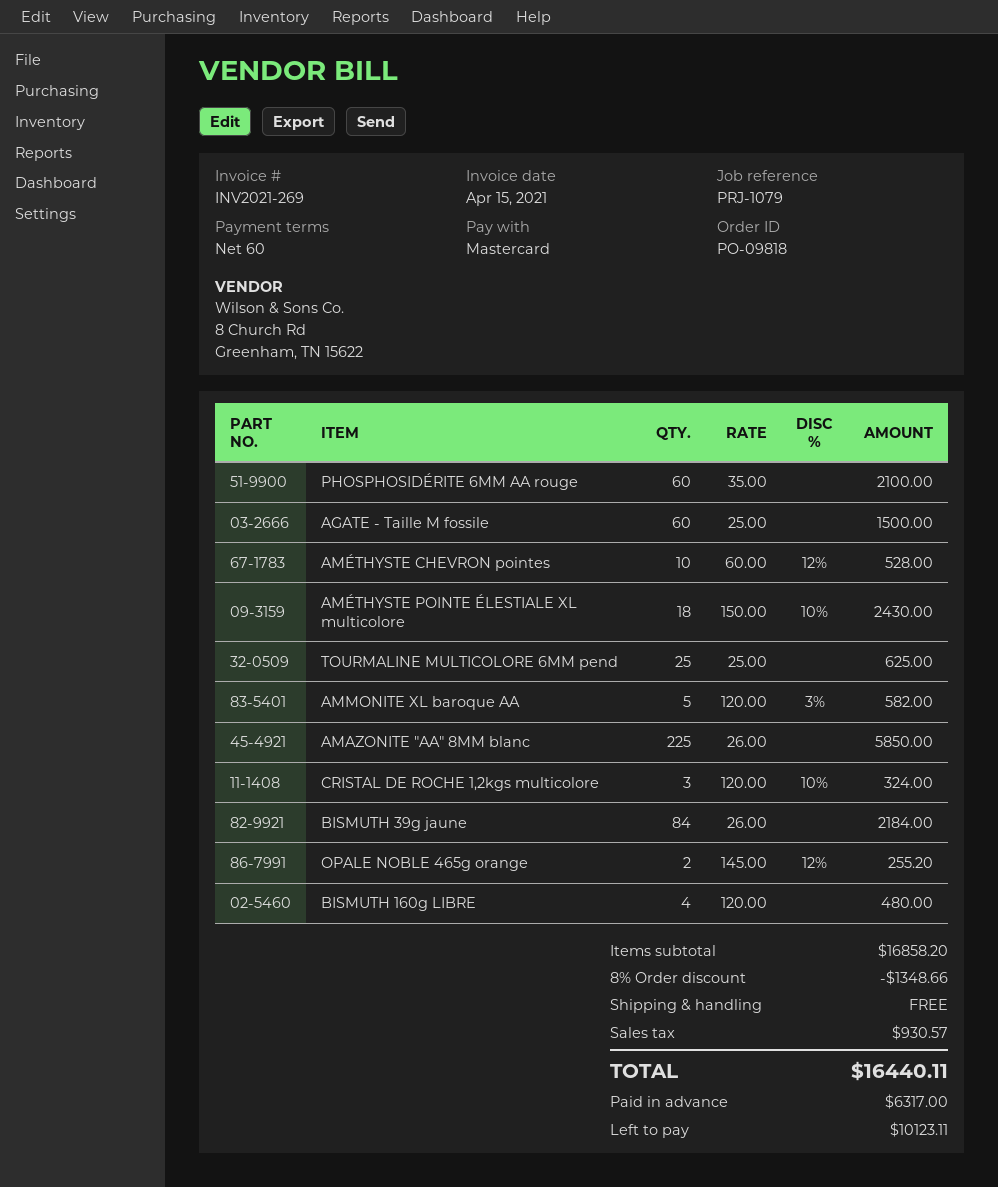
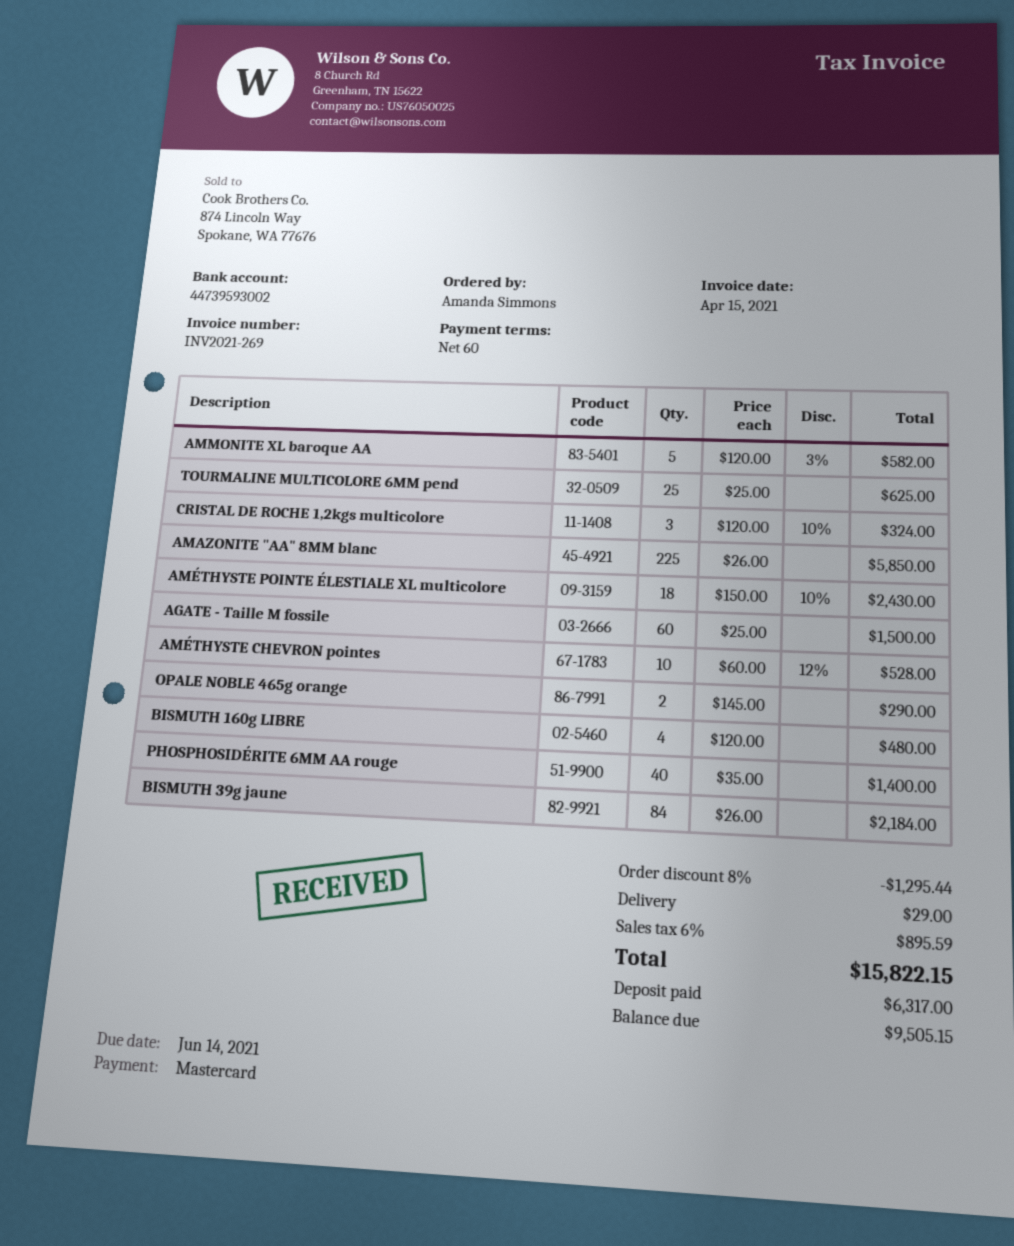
PHOSPHOSIDÉRITE 6MM AA rouge: 60 x 35.00 = 2100.00 -> 40 x 35.00 = 1400.00
OPALE NOBLE 465g orange: 2 x 145.00 - 12% = 255.20 -> 2 x 145.00 = 290.00
discount: 8% = 1348.66 -> 8% = 1295.44
shipping: 0.00 -> 29.00
tax: 930.57 -> 895.59
total: 16440.11 -> 15822.15
balance: 10123.11 -> 9505.15

